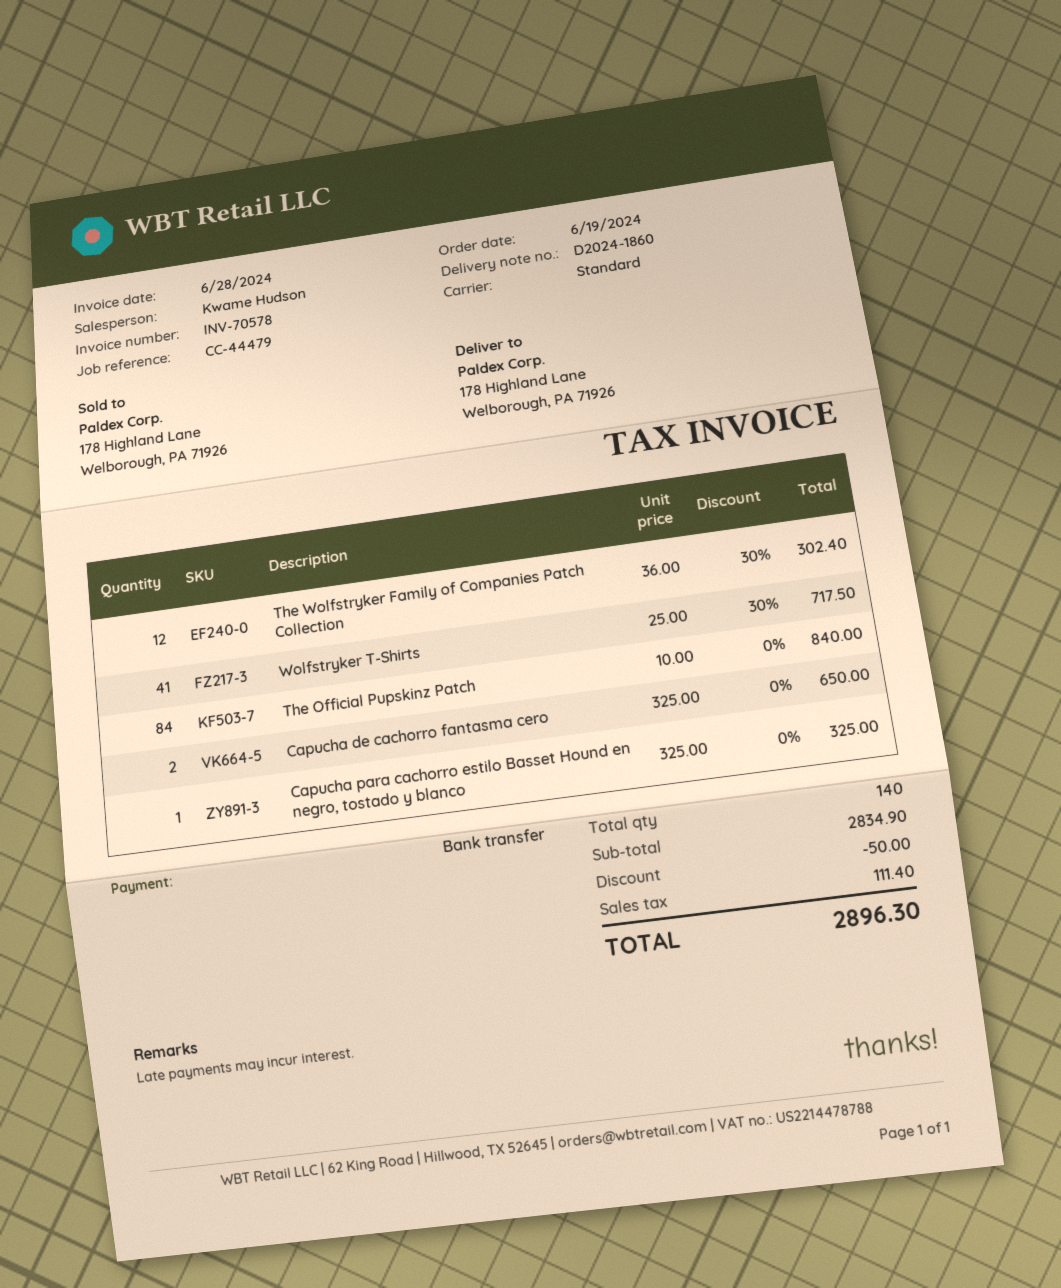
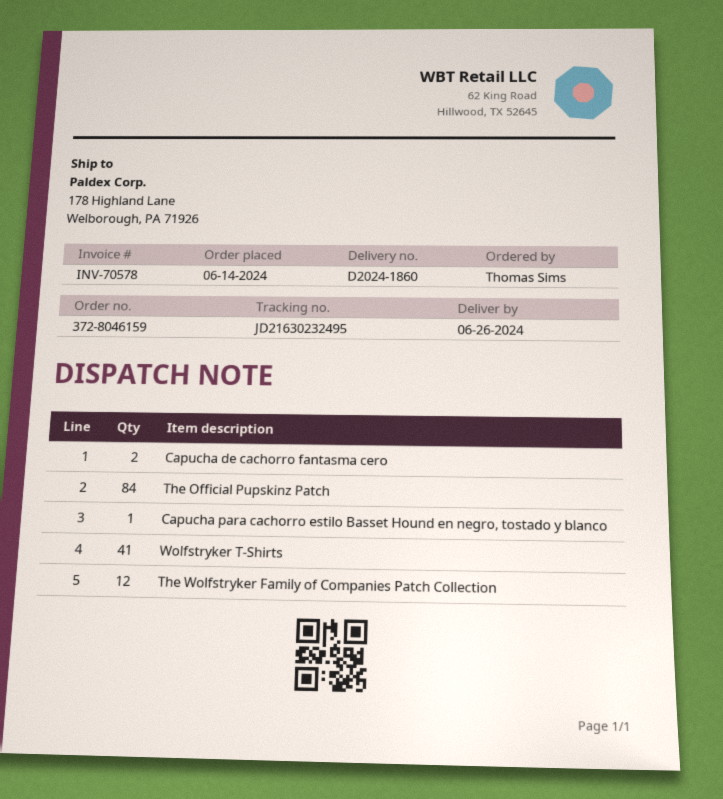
order date: 2024-06-19 -> 2024-06-14

